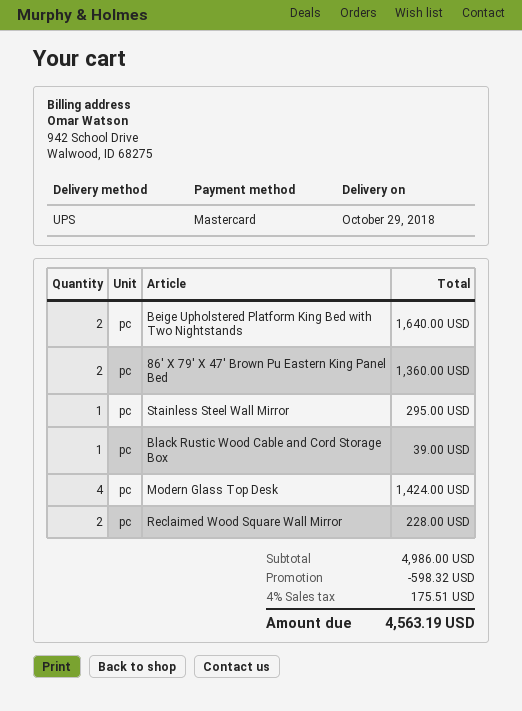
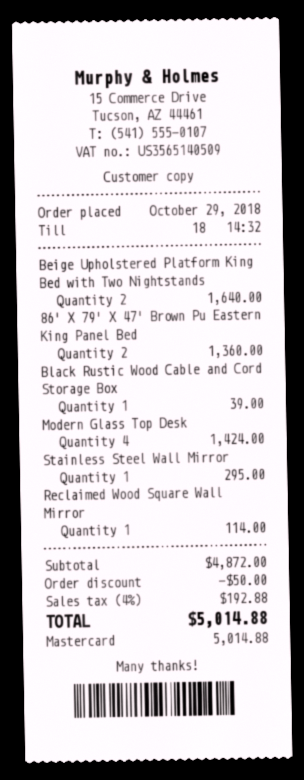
Reclaimed Wood Square Wall Mirror: 2 for 228.00 -> 1 for 114.00
subtotal: 4986.00 -> 4872.00
discount: 598.32 -> 50.00
tax: 4% = 175.51 -> 4% = 192.88
total: 4563.19 -> 5014.88

